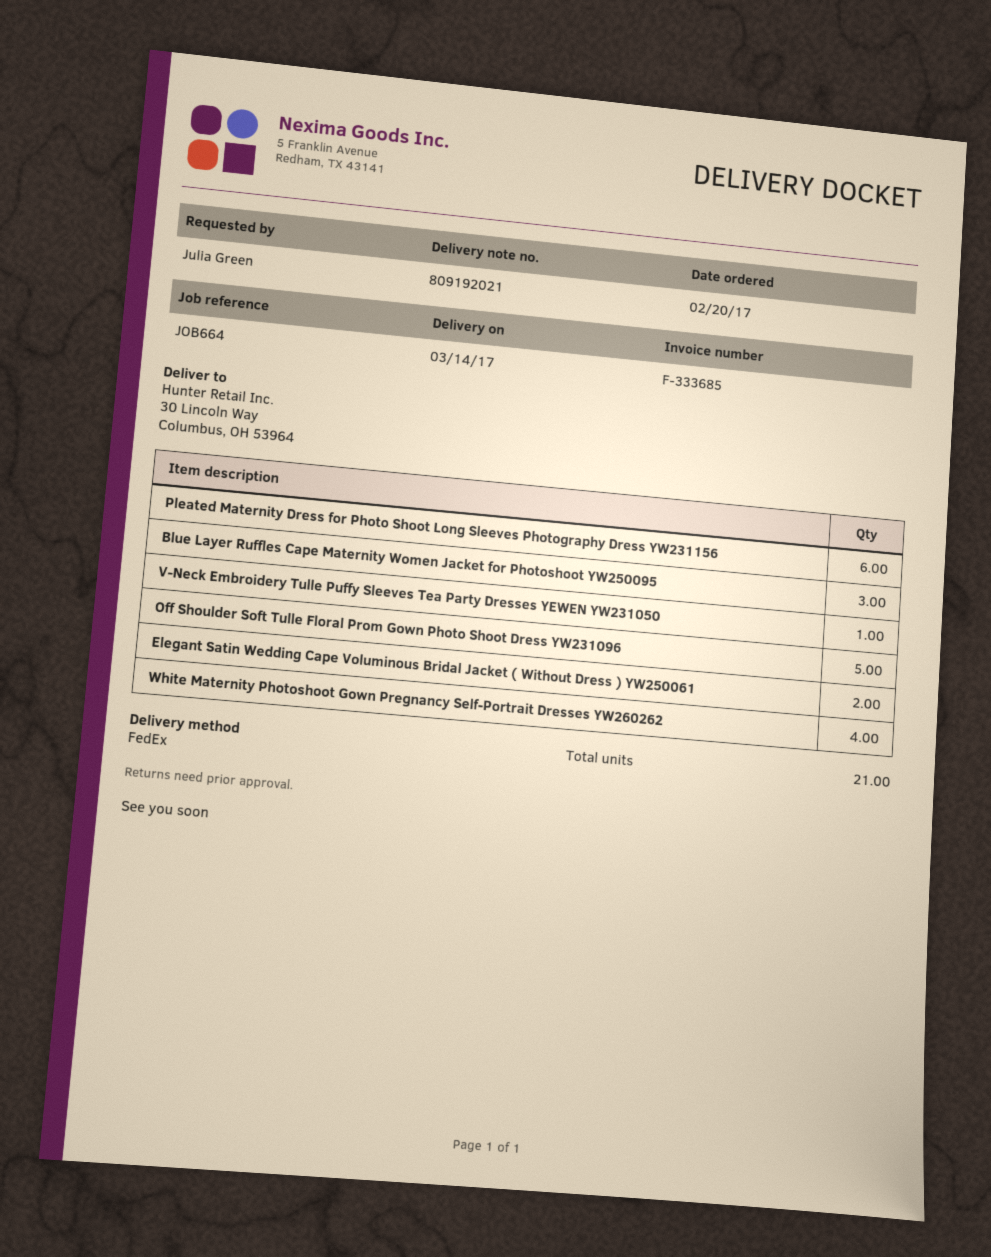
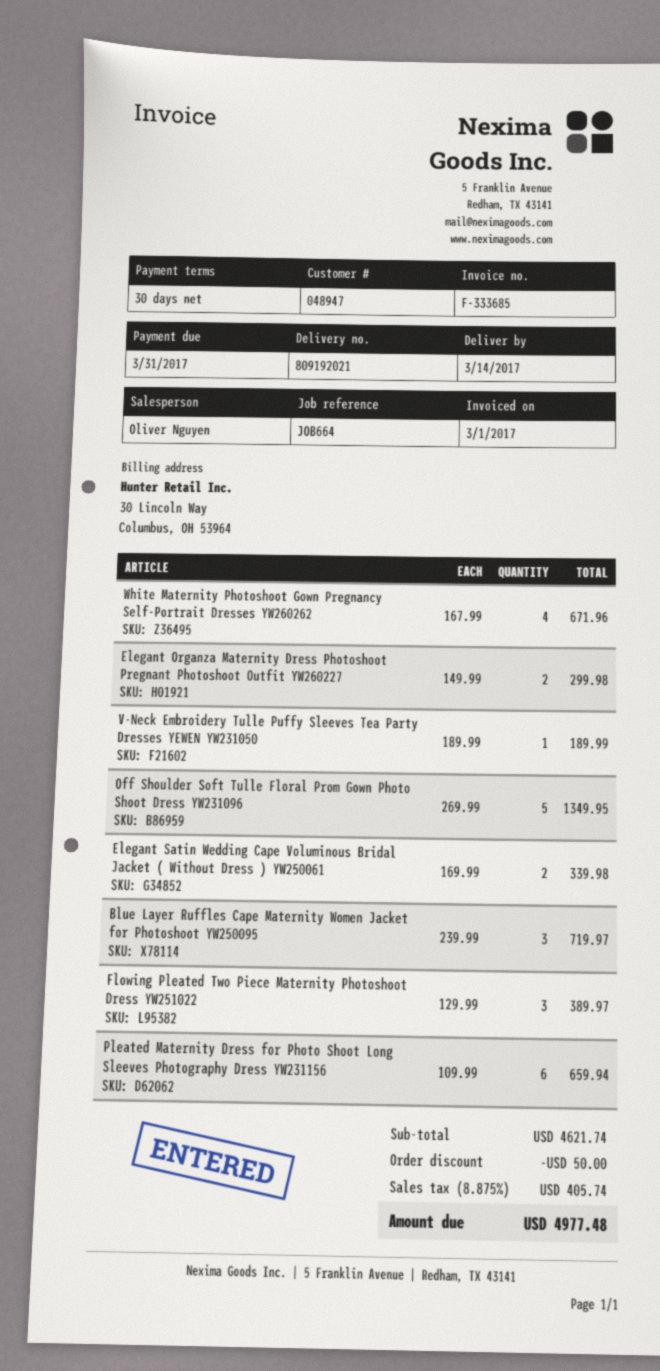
Elegant Organza Maternity Dress Photoshoot Pregnant Photoshoot Outfit YW260227: none -> 2
Flowing Pleated Two Piece Maternity Photoshoot Dress YW251022: none -> 3

